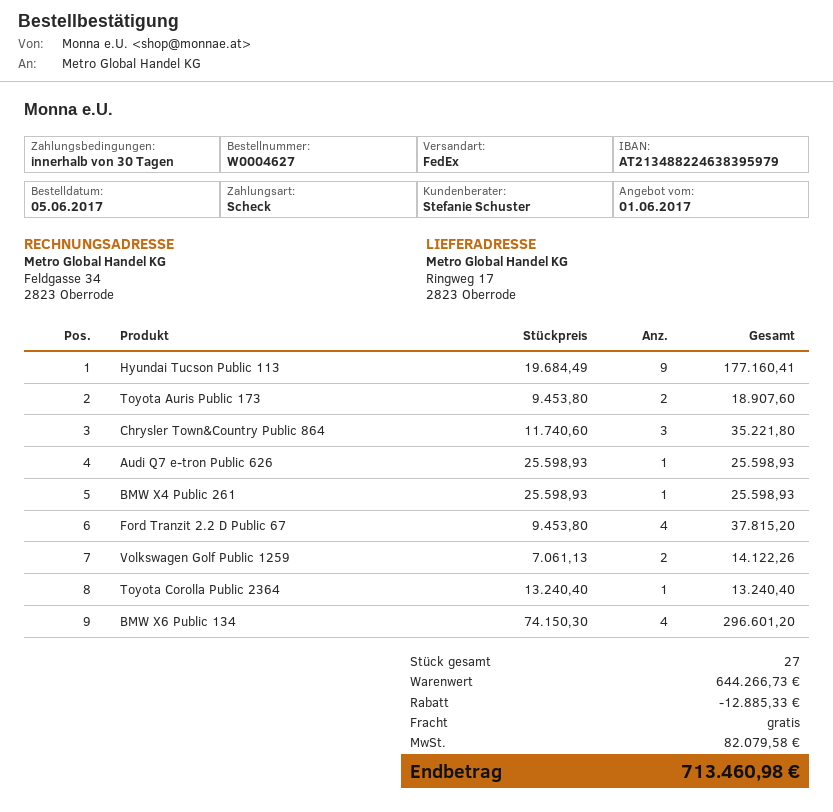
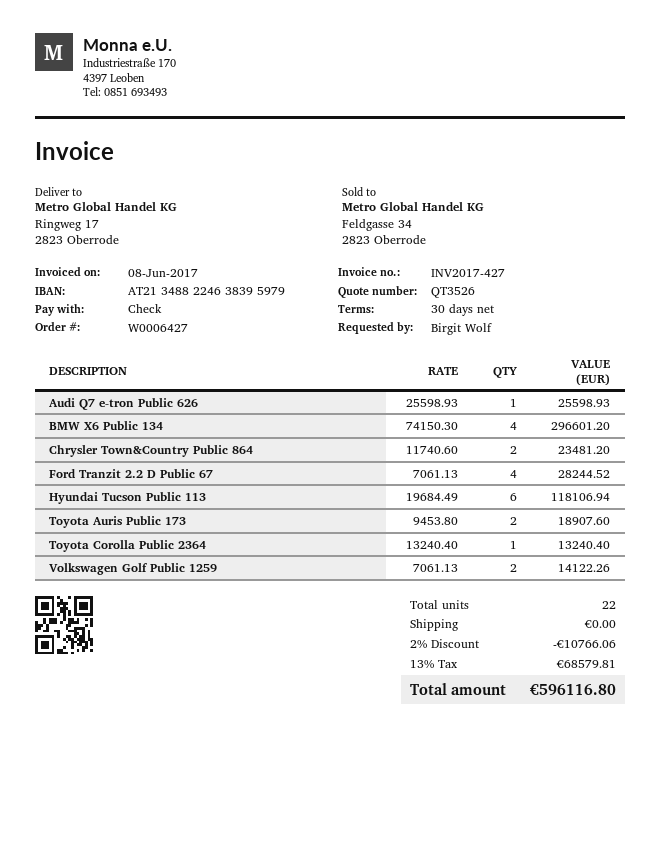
order number: W0004627 -> W0006427
Hyundai Tucson Public 113: 9 x 19684.49 = 177160.41 -> 6 x 19684.49 = 118106.94
Chrysler Town&Country Public 864: 3 x 11740.60 = 35221.80 -> 2 x 11740.60 = 23481.20
BMW X4 Public 261: 1 x 25598.93 = 25598.93 -> none
Ford Tranzit 2.2 D Public 67: 4 x 9453.80 = 37815.20 -> 4 x 7061.13 = 28244.52
total quantity: 27 -> 22
discount: 12885.33 -> 10766.06
tax: 82079.58 -> 68579.81
total: 713460.98 -> 596116.80

